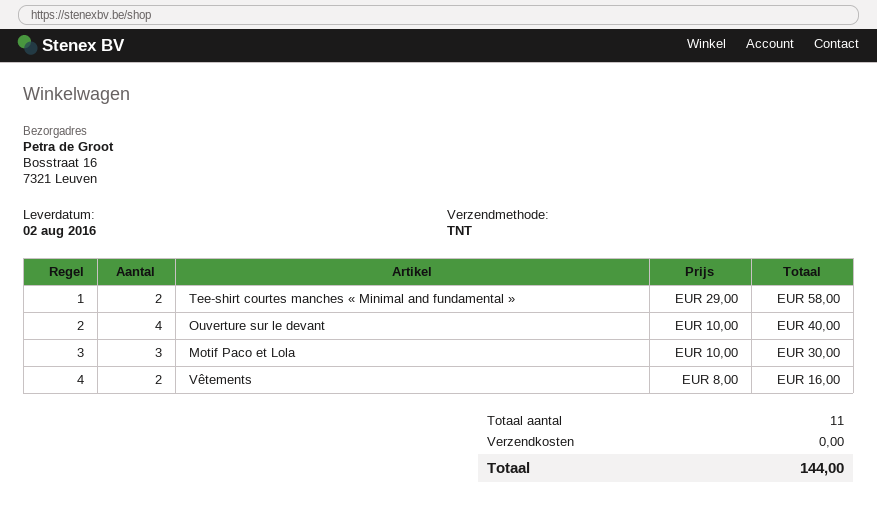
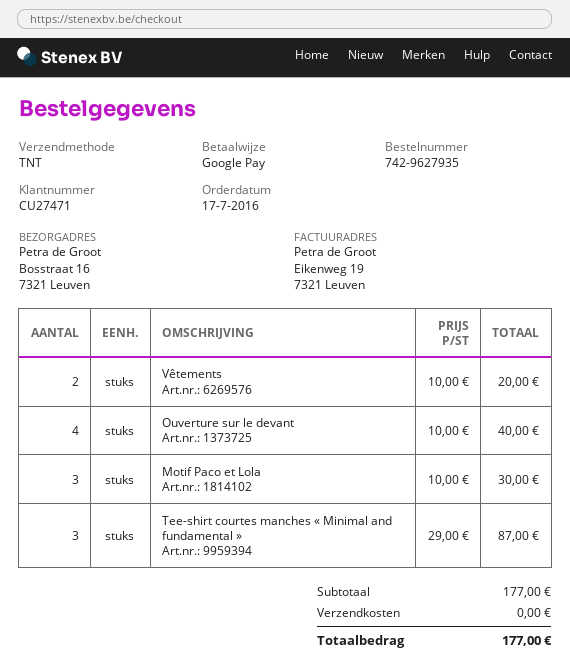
Tee-shirt courtes manches « Minimal and fundamental »: 2 x 29.00 = 58.00 -> 3 x 29.00 = 87.00
Vêtements: 2 x 8.00 = 16.00 -> 2 x 10.00 = 20.00
total: 144.00 -> 177.00

